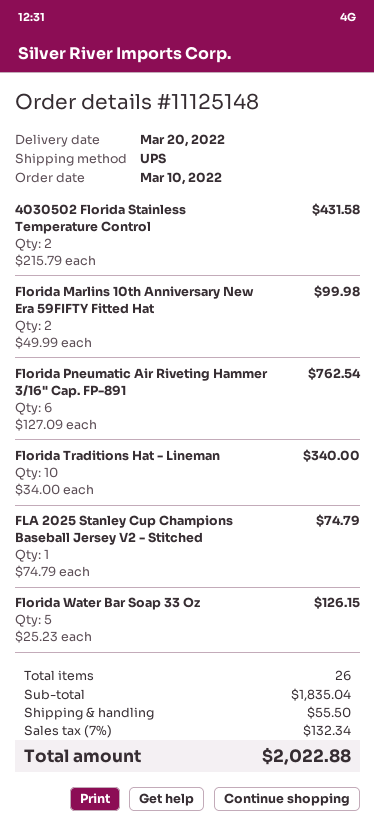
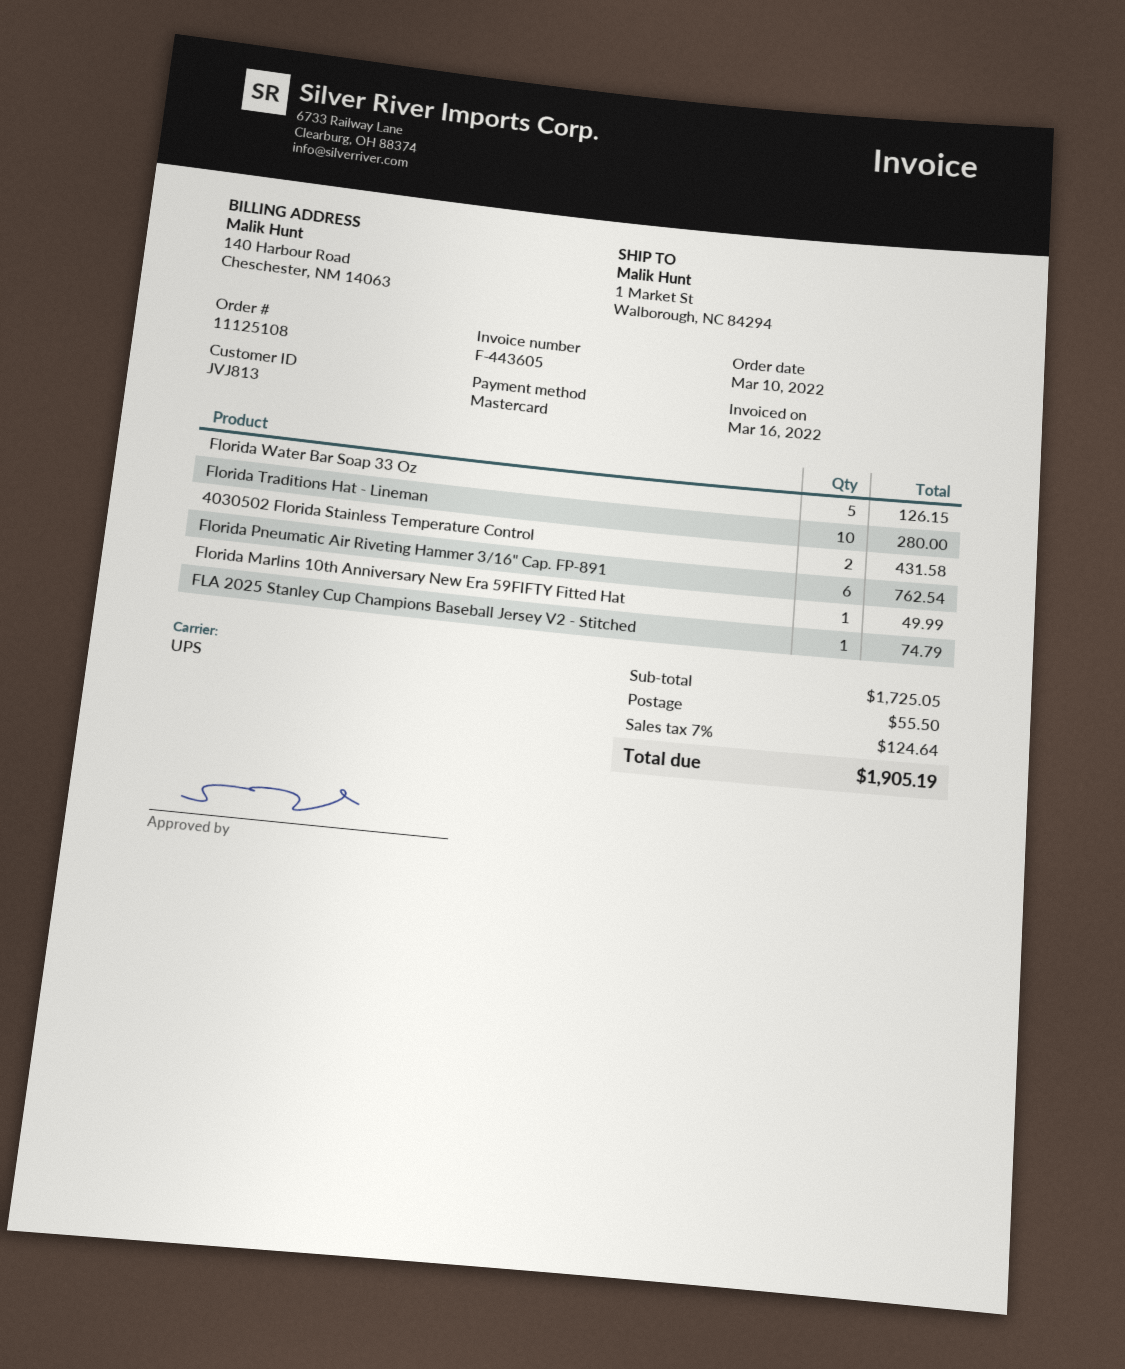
order number: 11125148 -> 11125108
Florida Marlins 10th Anniversary New Era 59FIFTY Fitted Hat: 2 for 99.98 -> 1 for 49.99
Florida Traditions Hat - Lineman: 10 for 340.00 -> 10 for 280.00
subtotal: 1835.04 -> 1725.05
tax: 7% = 132.34 -> 7% = 124.64
total: 2022.88 -> 1905.19

